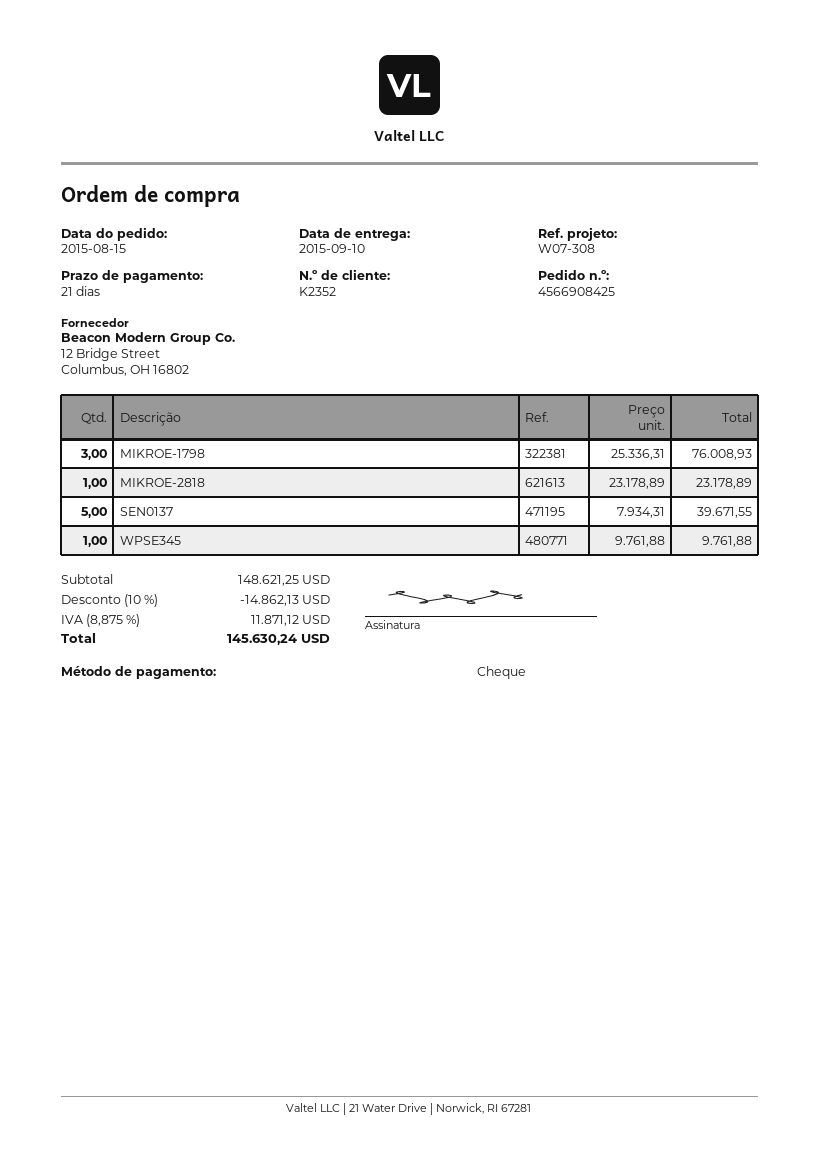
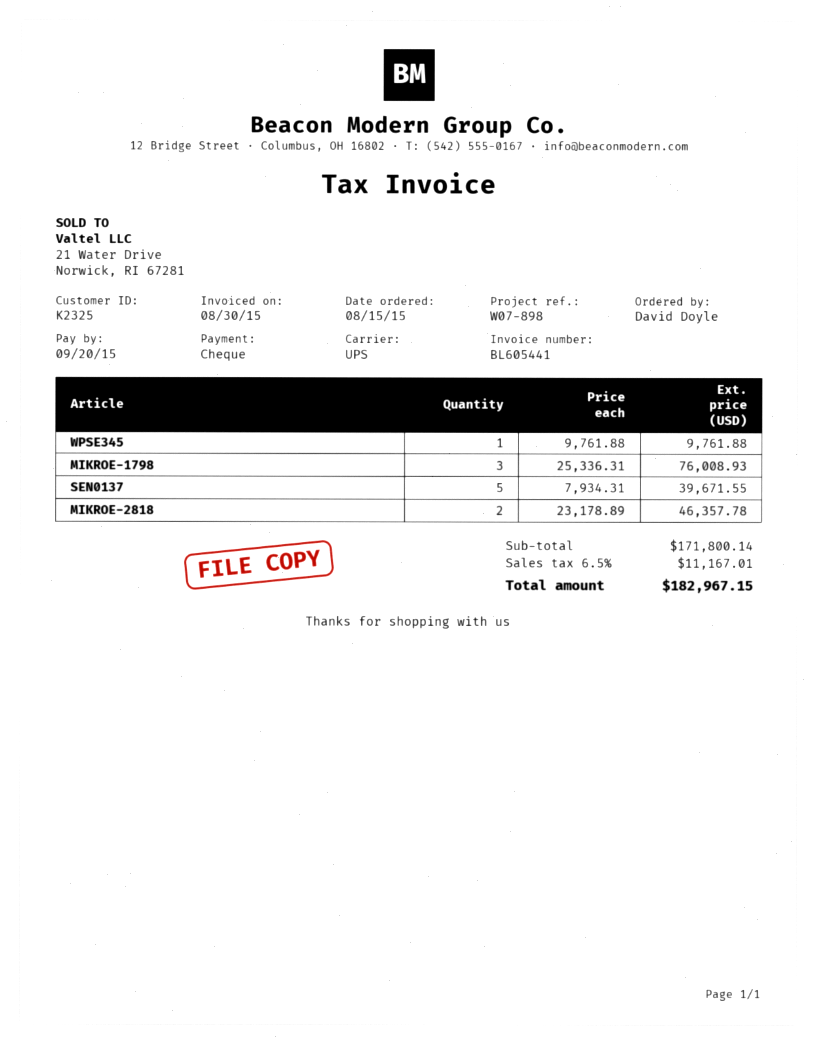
customer number: K2352 -> K2325
reference: W07-308 -> W07-898
MIKROE-2818: 1 x 23178.89 = 23178.89 -> 2 x 23178.89 = 46357.78
subtotal: 148621.25 -> 171800.14
discount: 10% = 14862.13 -> none
tax: 8.875% = 11871.12 -> 6.5% = 11167.01
total: 145630.24 -> 182967.15

